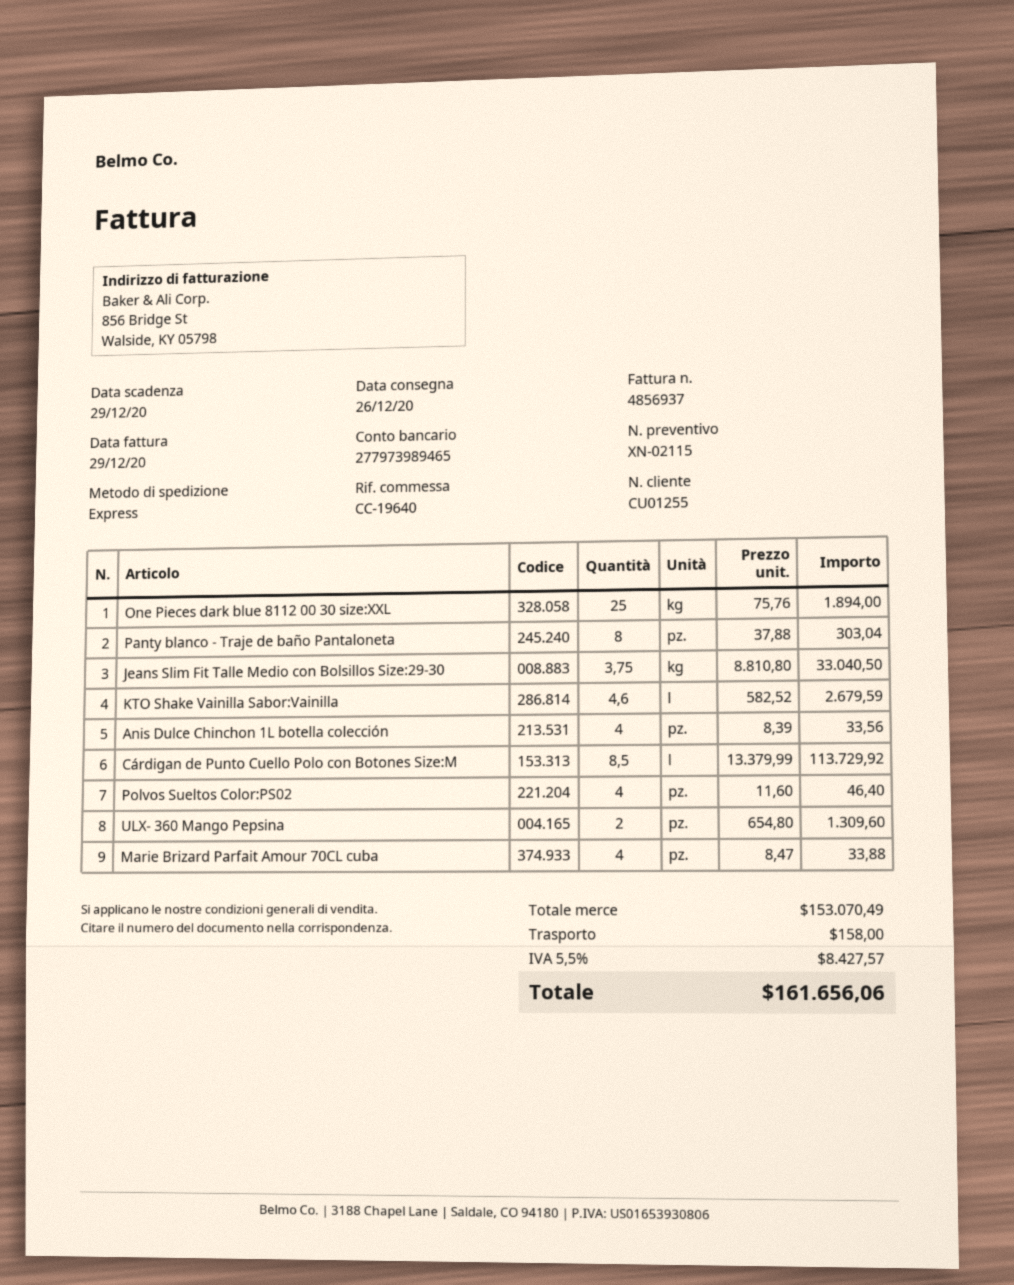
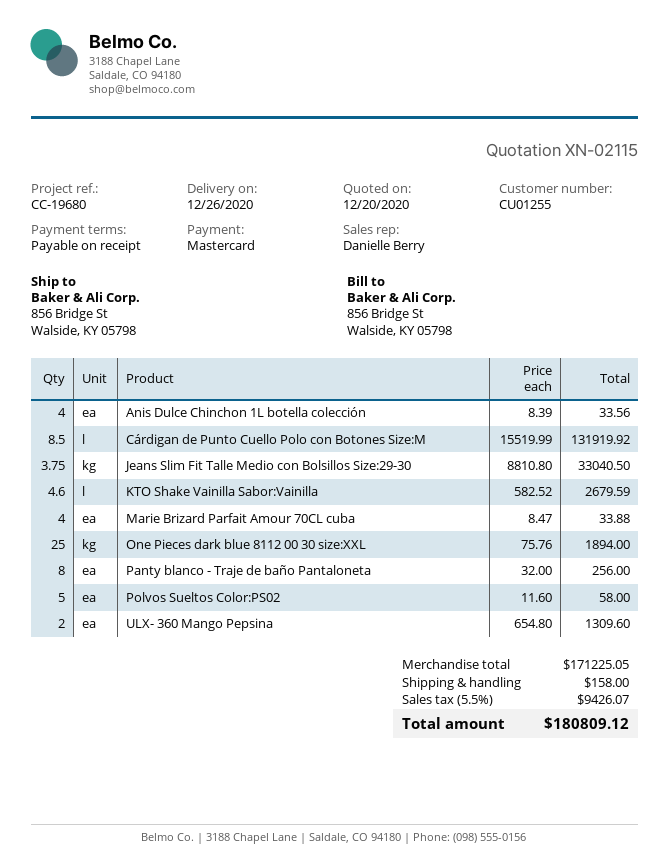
reference: CC-19640 -> CC-19680
Panty blanco - Traje de baño Pantaloneta: 8 x 37.88 = 303.04 -> 8 x 32.00 = 256.00
Cárdigan de Punto Cuello Polo con Botones Size:M: 8.5 x 13379.99 = 113729.92 -> 8.5 x 15519.99 = 131919.92
Polvos Sueltos Color:PS02: 4 x 11.60 = 46.40 -> 5 x 11.60 = 58.00
subtotal: 153070.49 -> 171225.05
tax: 5.5% = 8427.57 -> 5.5% = 9426.07
total: 161656.06 -> 180809.12

